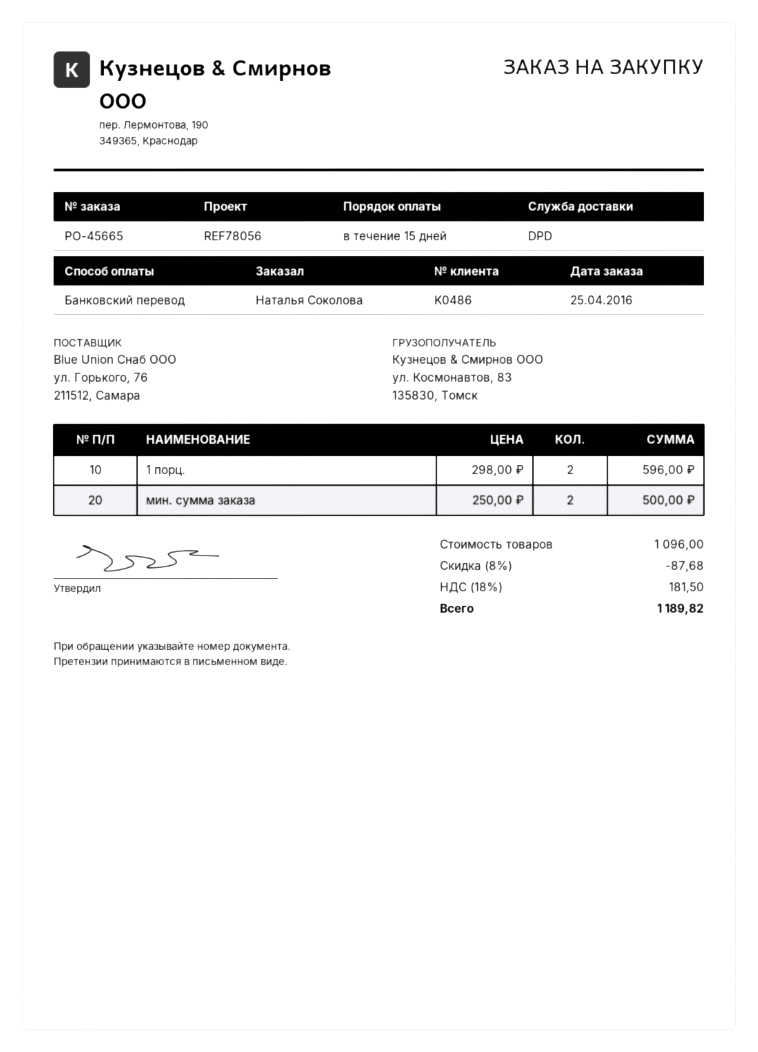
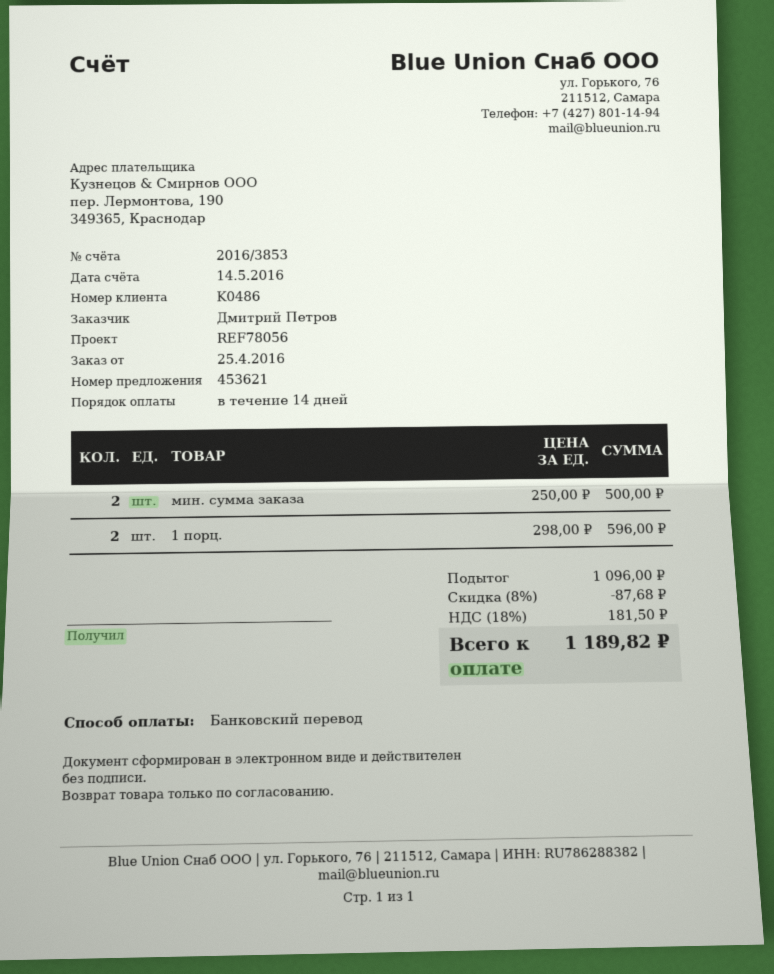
payment terms: 15 days -> 14 days
ordered by: Наталья Соколова -> Дмитрий Петров

